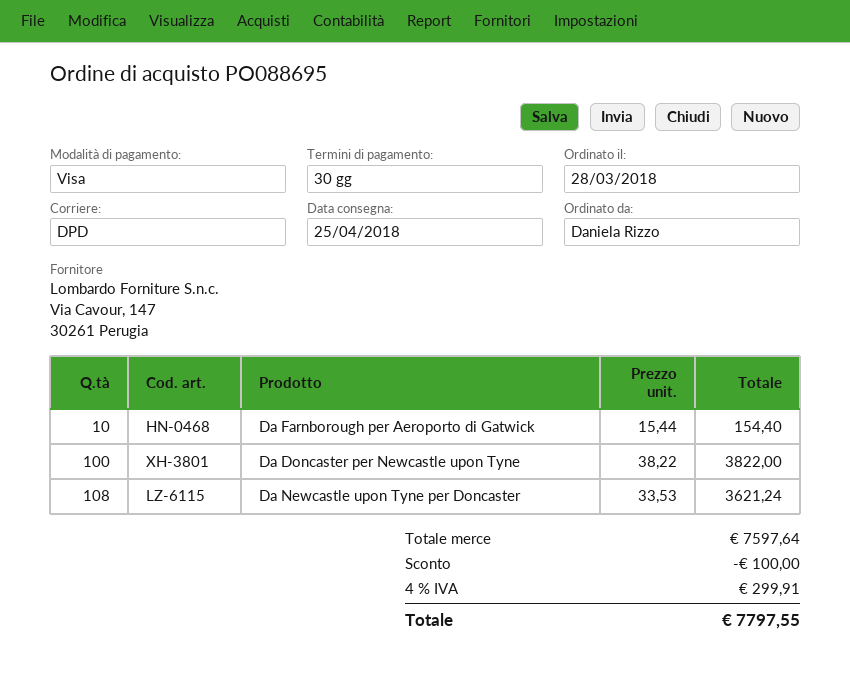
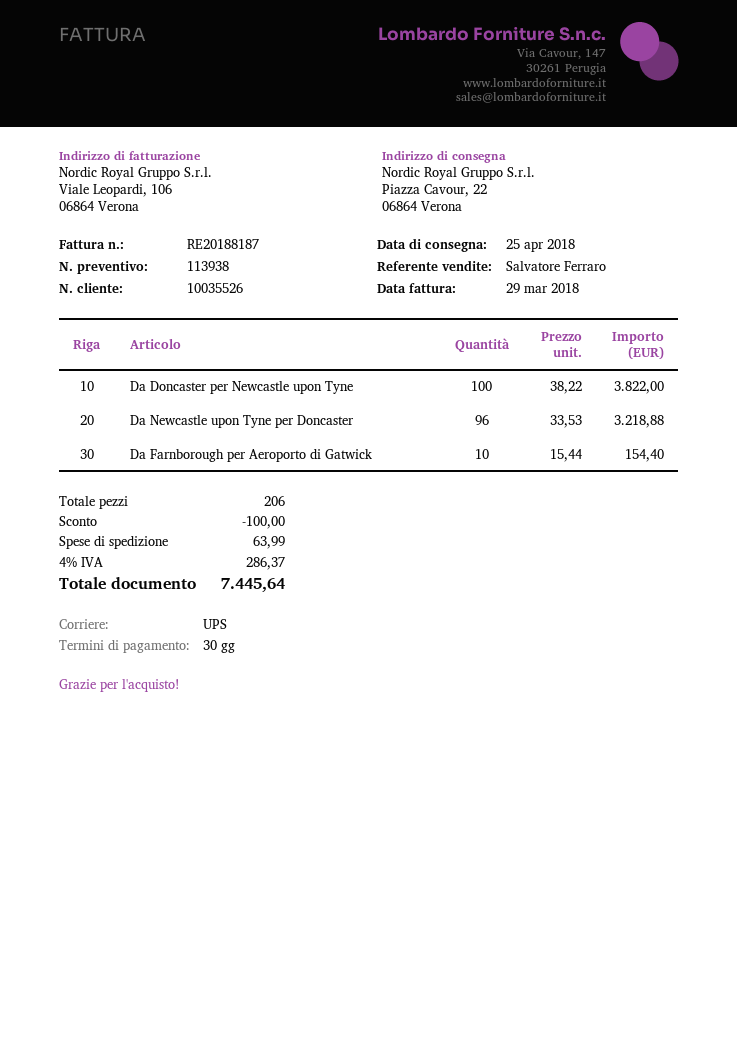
shipping method: DPD -> UPS
Da Newcastle upon Tyne per Doncaster: 108 x 33.53 = 3621.24 -> 96 x 33.53 = 3218.88
shipping: none -> 63.99
tax: 4% = 299.91 -> 4% = 286.37
total: 7797.55 -> 7445.64

